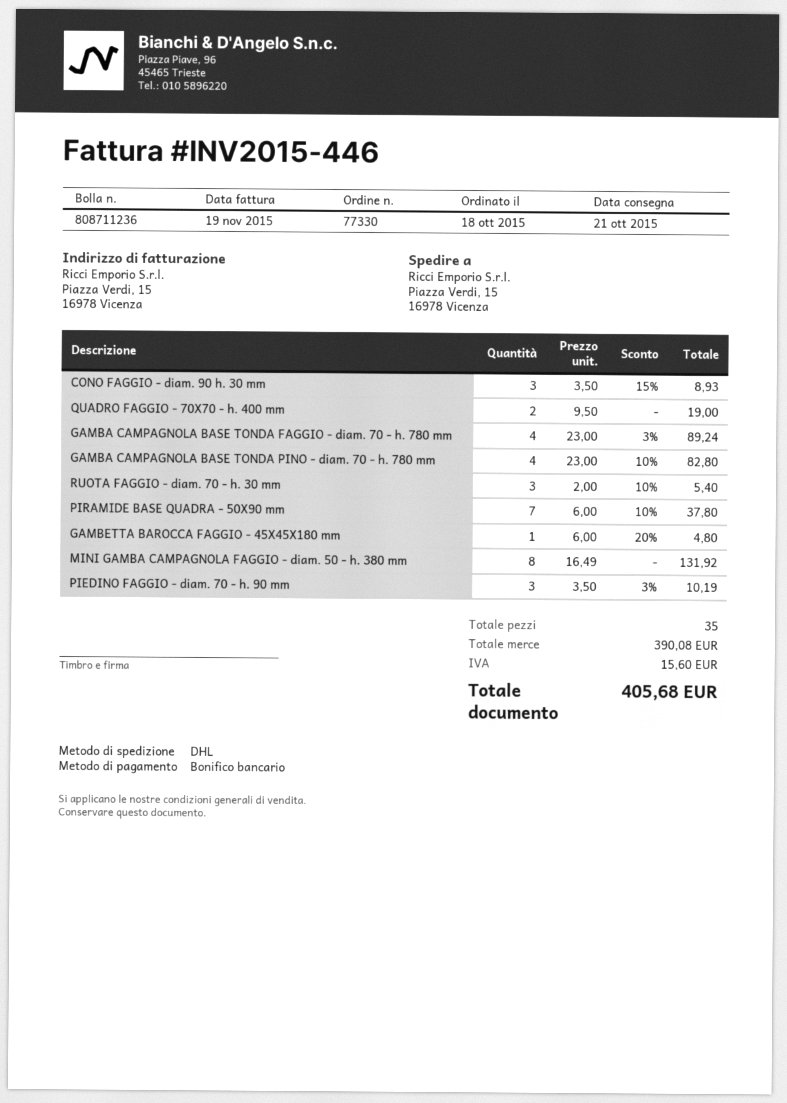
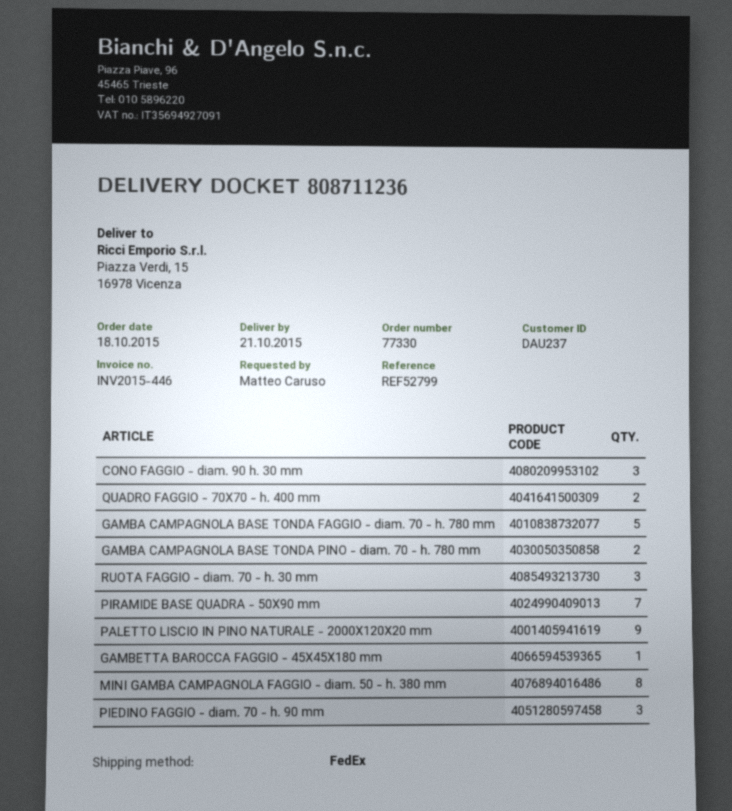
shipping method: DHL -> FedEx
GAMBA CAMPAGNOLA BASE TONDA FAGGIO - diam. 70 - h. 780 mm: 4 -> 5
GAMBA CAMPAGNOLA BASE TONDA PINO - diam. 70 - h. 780 mm: 4 -> 2
PALETTO LISCIO IN PINO NATURALE - 2000X120X20 mm: none -> 9

